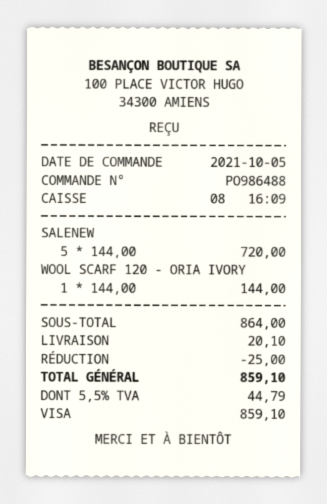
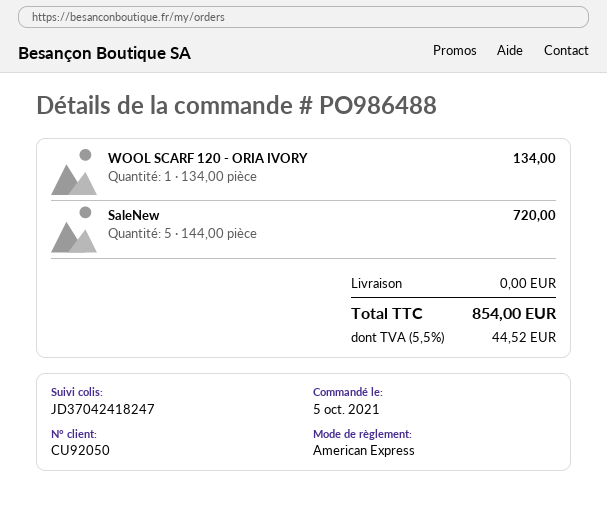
payment method: Visa -> American Express
WOOL SCARF 120 - ORIA IVORY: 1 x 144.00 = 144.00 -> 1 x 134.00 = 134.00
discount: 25.00 -> none
shipping: 20.10 -> 0.00
tax: 5.5% = 44.79 -> 5.5% = 44.52
total: 859.10 -> 854.00

